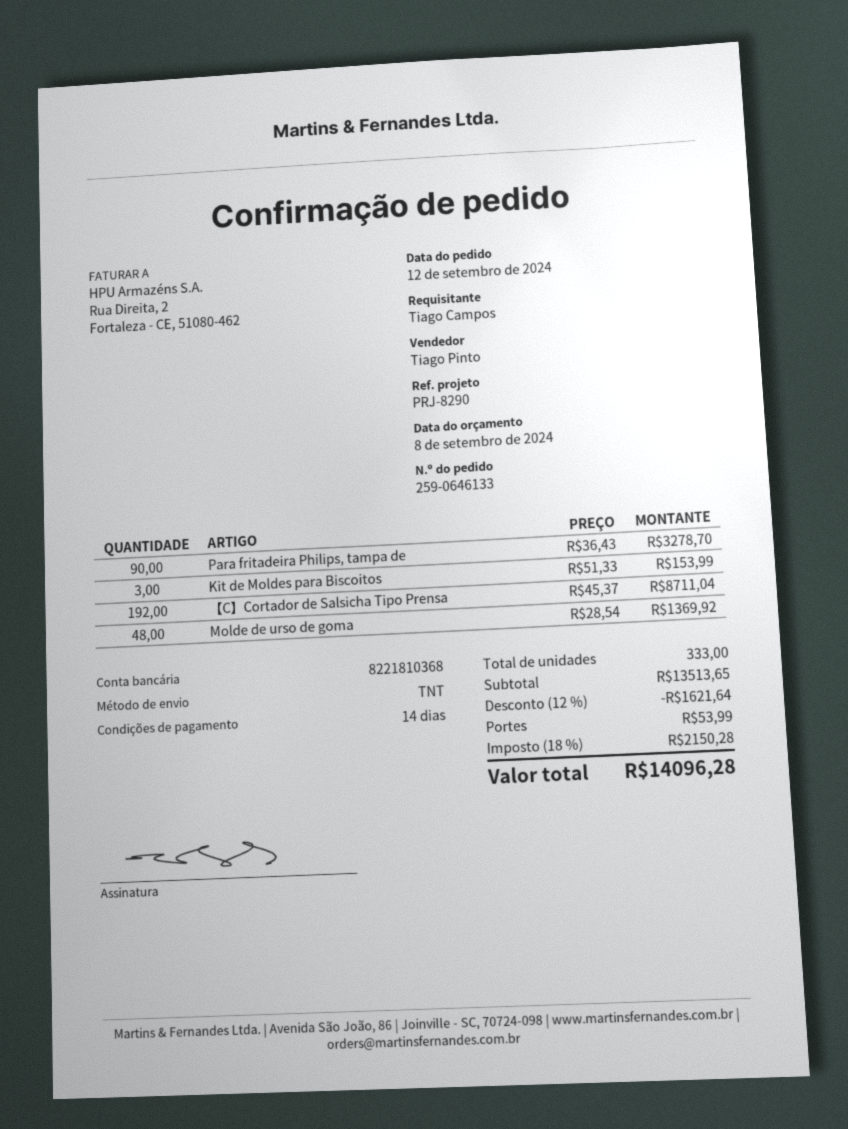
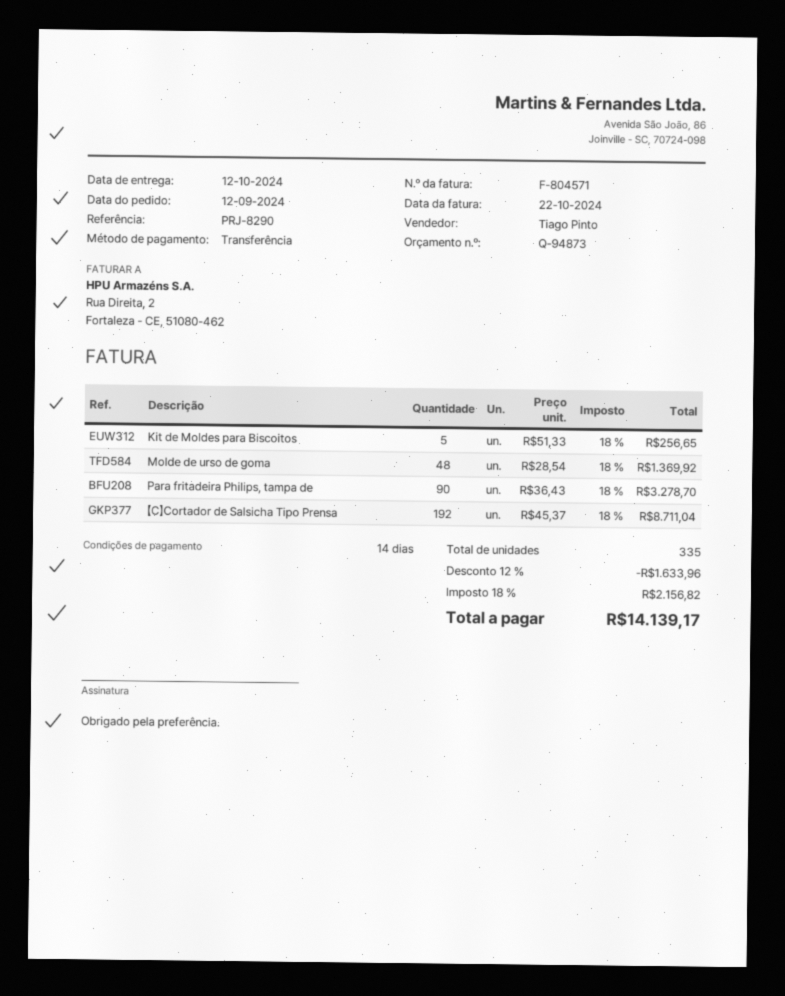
Kit de Moldes para Biscoitos: 3 x 51.33 = 153.99 -> 5 x 51.33 = 256.65
total quantity: 333 -> 335
discount: 12% = 1621.64 -> 12% = 1633.96
shipping: 53.99 -> none
tax: 18% = 2150.28 -> 18% = 2156.82
total: 14096.28 -> 14139.17

